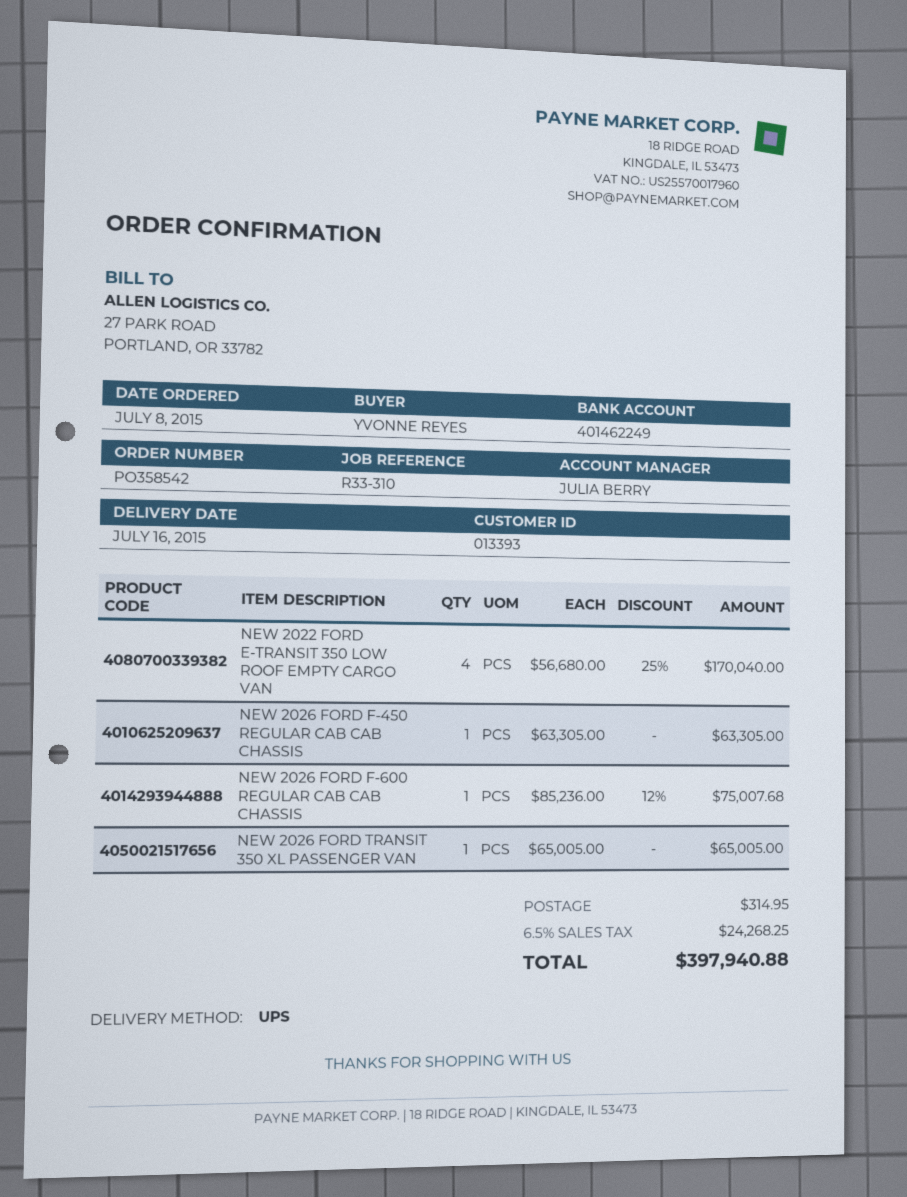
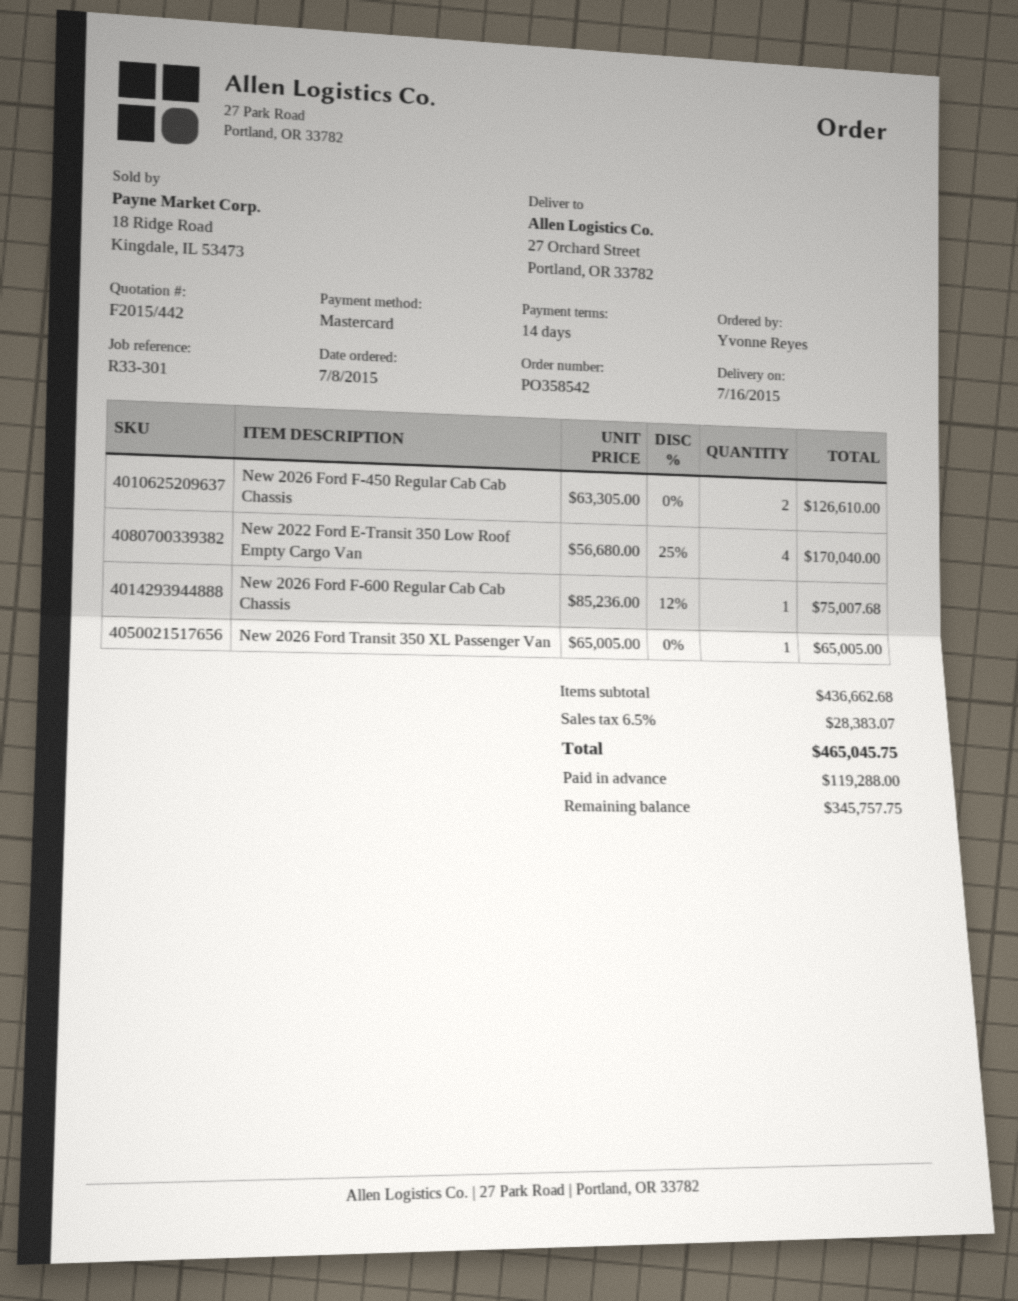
reference: R33-310 -> R33-301
NEW 2026 FORD F-450 REGULAR CAB CAB CHASSIS: 1 x 63305.00 = 63305.00 -> 2 x 63305.00 = 126610.00
shipping: 314.95 -> none
tax: 6.5% = 24268.25 -> 6.5% = 28383.07
total: 397940.88 -> 465045.75

